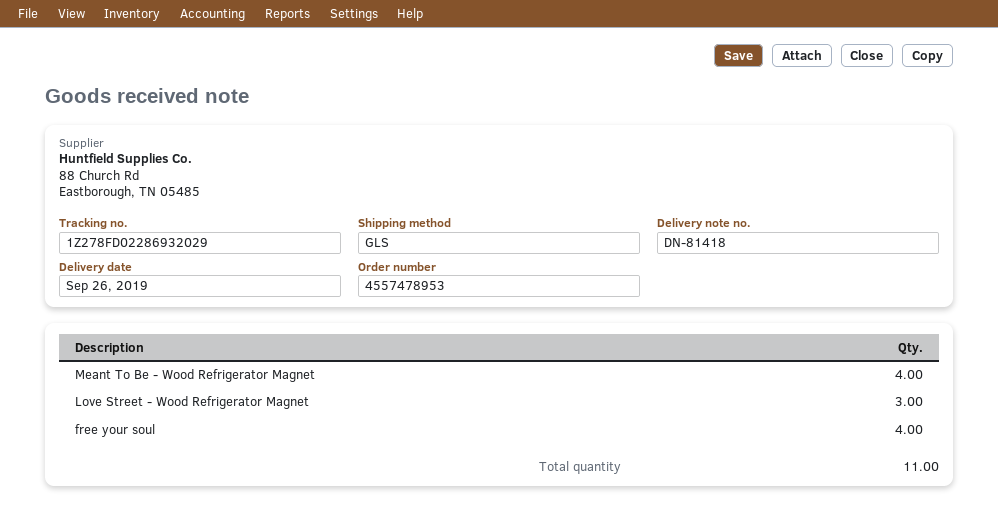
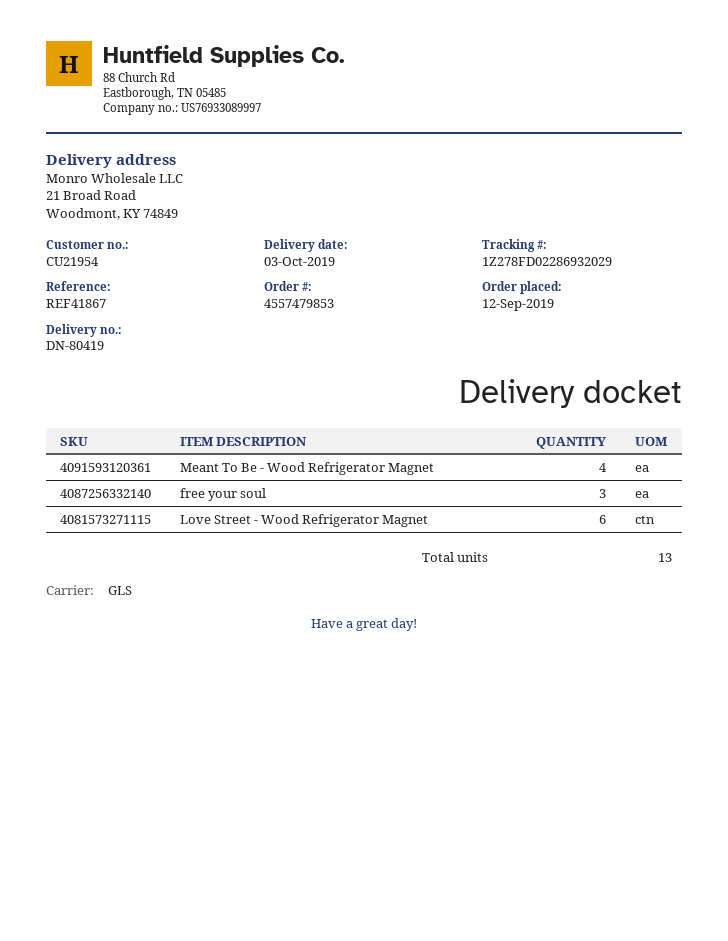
order number: 4557478953 -> 4557479853
delivery note number: DN-81418 -> DN-80419
delivery date: 2019-09-26 -> 2019-10-03
Love Street - Wood Refrigerator Magnet: 3 -> 6
free your soul: 4 -> 3
total quantity: 11 -> 13

